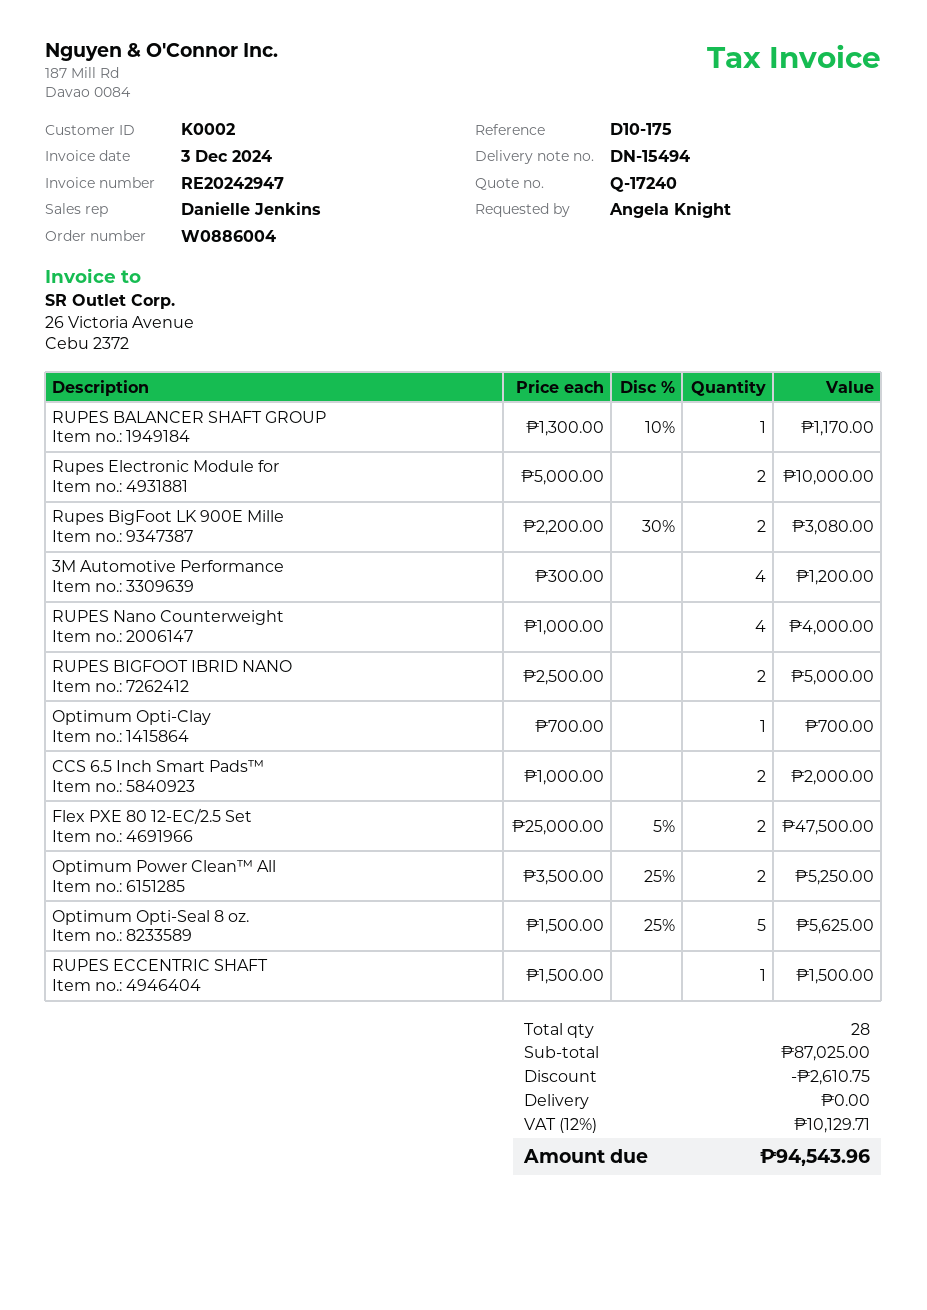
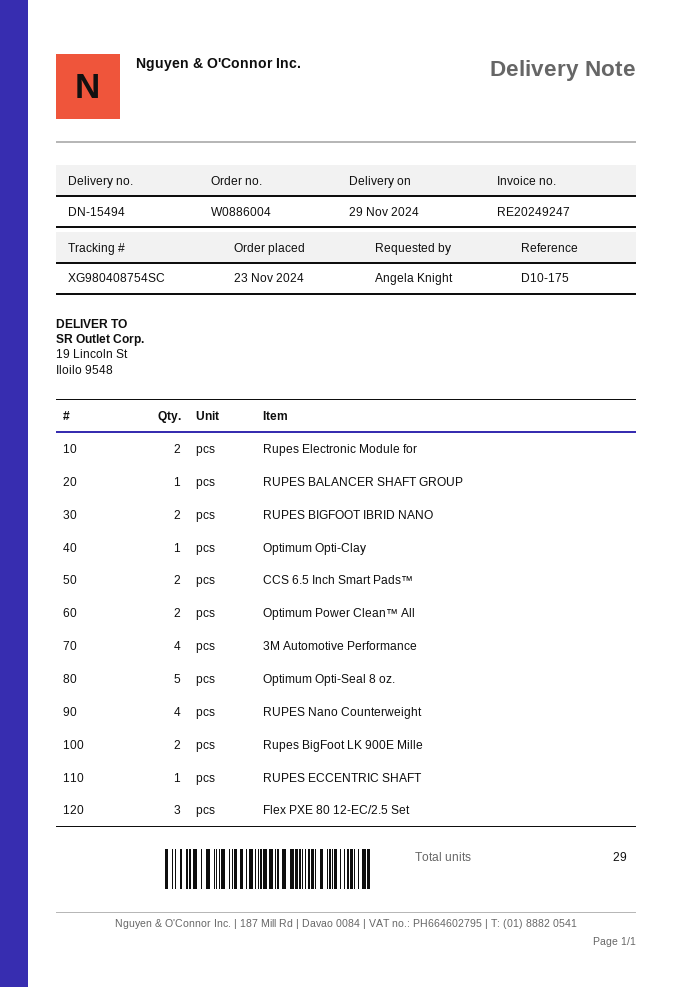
invoice number: RE20242947 -> RE20249247
Flex PXE 80 12-EC/2.5 Set: 2 -> 3
total quantity: 28 -> 29

